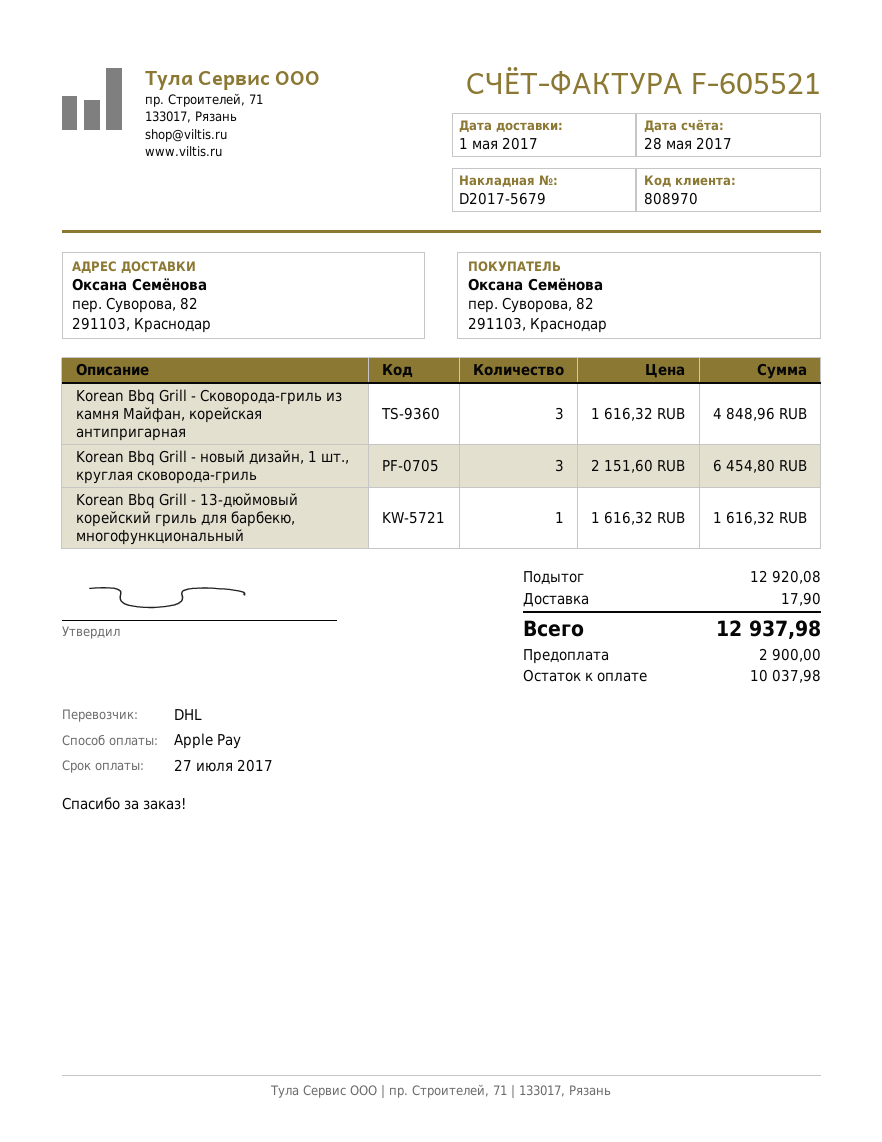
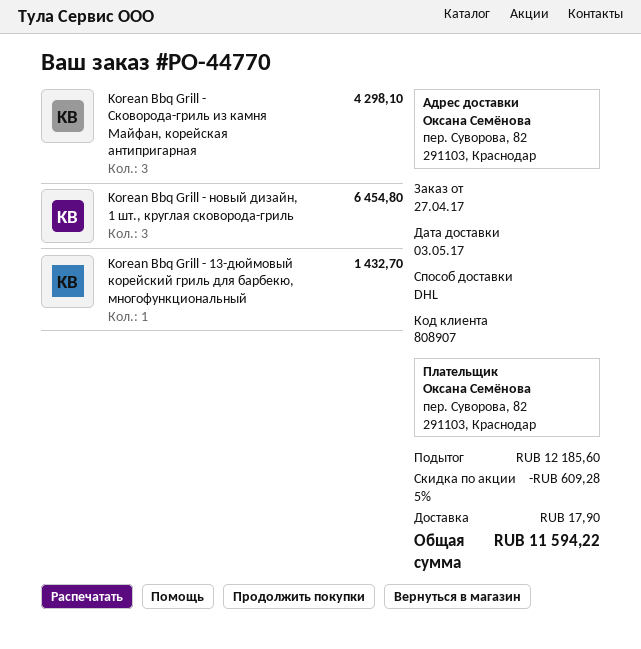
delivery date: 2017-05-01 -> 2017-05-03
customer number: 808970 -> 808907
Korean Bbq Grill - Сковорода-гриль из камня Майфан, корейская антипригарная: 3 for 4848.96 -> 3 for 4298.10
Korean Bbq Grill - 13-дюймовый корейский гриль для барбекю, многофункциональный: 1 for 1616.32 -> 1 for 1432.70
subtotal: 12920.08 -> 12185.60
discount: none -> 5% = 609.28
total: 12937.98 -> 11594.22

